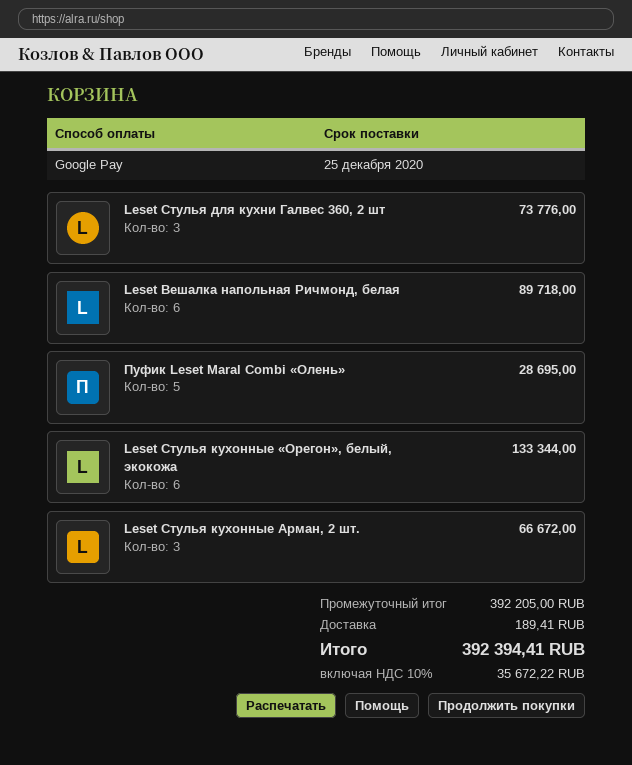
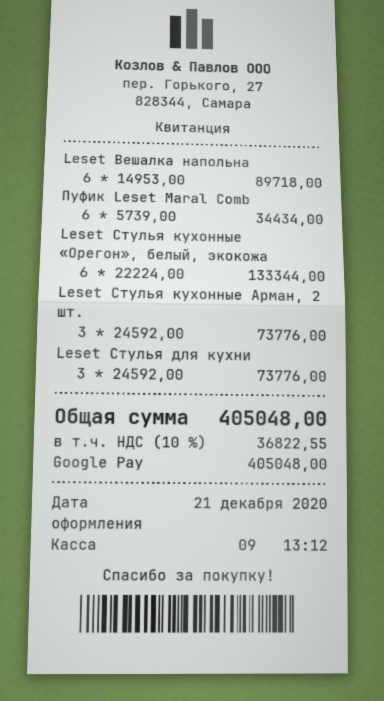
Пуфик Leset Maral Combi «Олень»: 5 for 28695.00 -> 6 for 34434.00
Leset Стулья кухонные Арман, 2 шт.: 3 for 66672.00 -> 3 for 73776.00
shipping: 189.41 -> none
tax: 10% = 35672.22 -> 10% = 36822.55
total: 392394.41 -> 405048.00

